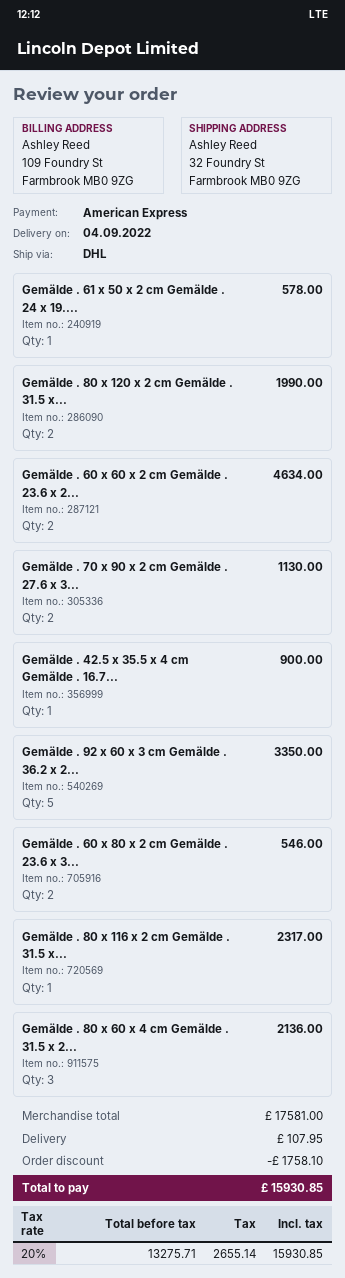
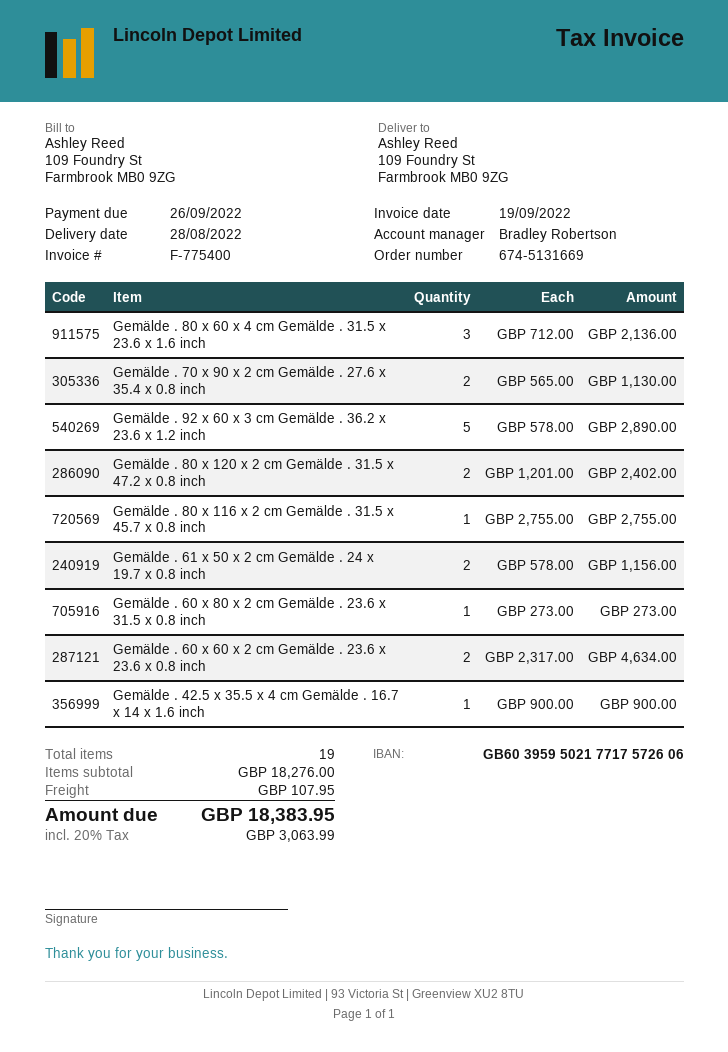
delivery date: 2022-09-04 -> 2022-08-28
ship to: 32 Foundry St, Farmbrook MB0 9ZG -> 109 Foundry St, Farmbrook MB0 9ZG
Gemälde . 61 x 50 x 2 cm Gemälde . 24 x 19....: 1 for 578.00 -> 2 for 1156.00
Gemälde . 80 x 120 x 2 cm Gemälde . 31.5 x...: 2 for 1990.00 -> 2 for 2402.00
Gemälde . 92 x 60 x 3 cm Gemälde . 36.2 x 2...: 5 for 3350.00 -> 5 for 2890.00
Gemälde . 60 x 80 x 2 cm Gemälde . 23.6 x 3...: 2 for 546.00 -> 1 for 273.00
Gemälde . 80 x 116 x 2 cm Gemälde . 31.5 x...: 1 for 2317.00 -> 1 for 2755.00
subtotal: 17581.00 -> 18276.00
discount: 1758.10 -> none
tax: 20% = 2655.14 -> 20% = 3063.99
total: 15930.85 -> 18383.95

